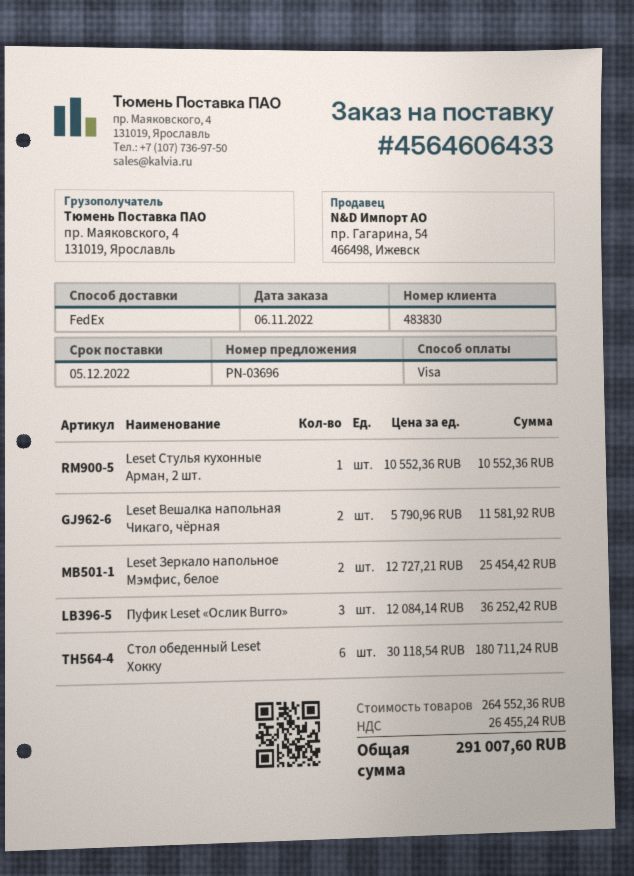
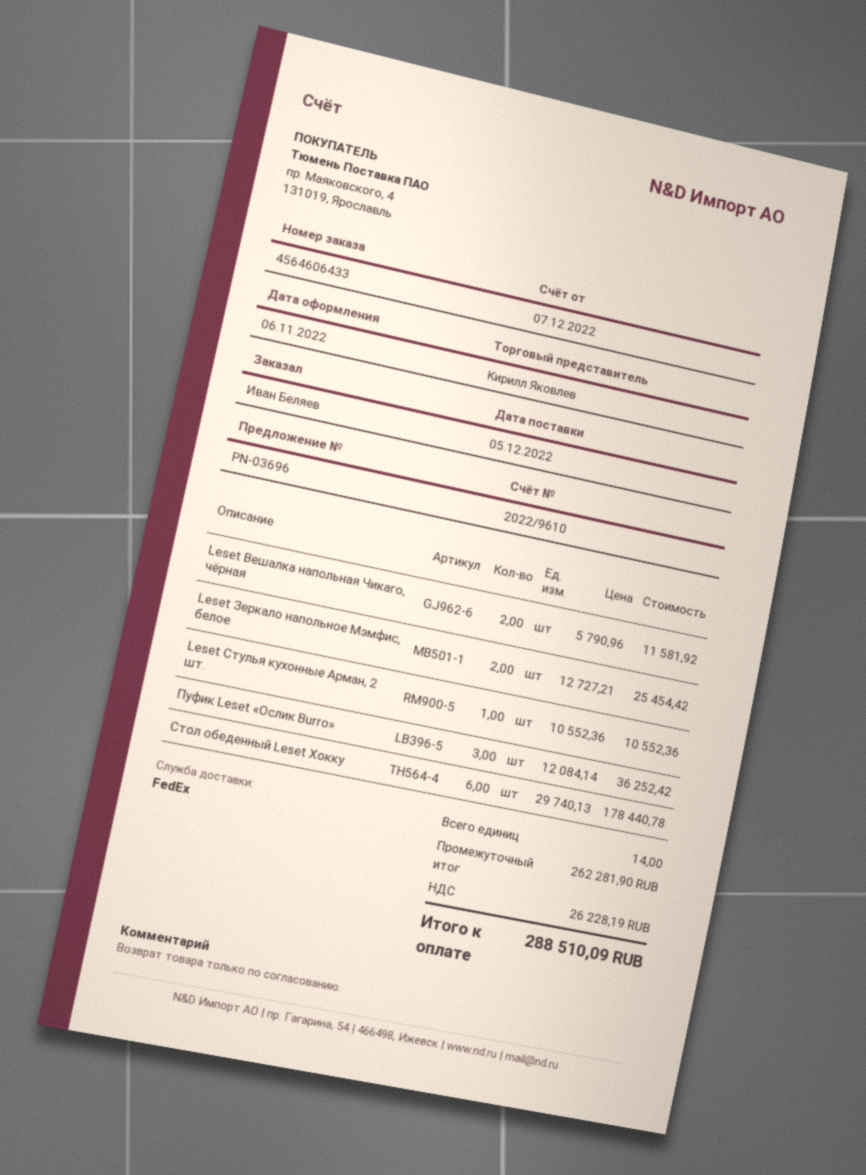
Стол обеденный Leset Хокку: 6 x 30118.54 = 180711.24 -> 6 x 29740.13 = 178440.78
subtotal: 264552.36 -> 262281.90
tax: 26455.24 -> 26228.19
total: 291007.60 -> 288510.09

